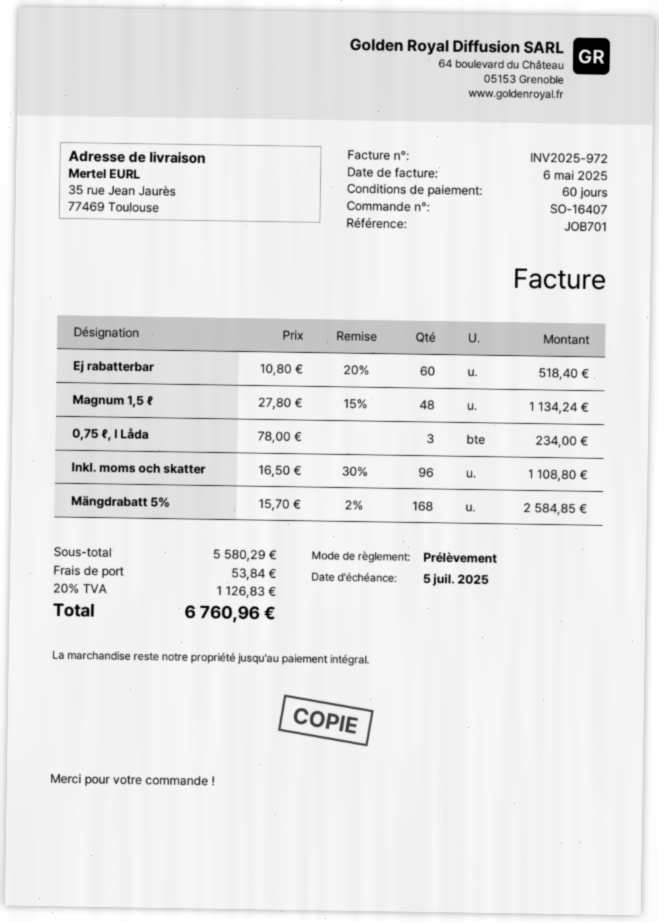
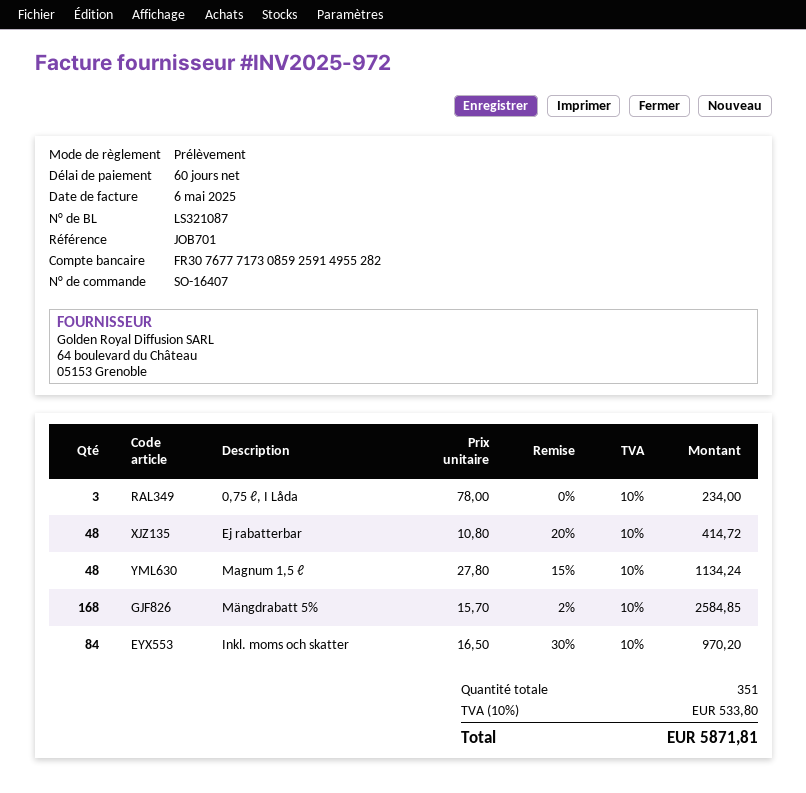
Ej rabatterbar: 60 x 10.80 - 20% = 518.40 -> 48 x 10.80 - 20% = 414.72
Inkl. moms och skatter: 96 x 16.50 - 30% = 1108.80 -> 84 x 16.50 - 30% = 970.20
shipping: 53.84 -> none
tax: 20% = 1126.83 -> 10% = 533.80
total: 6760.96 -> 5871.81

